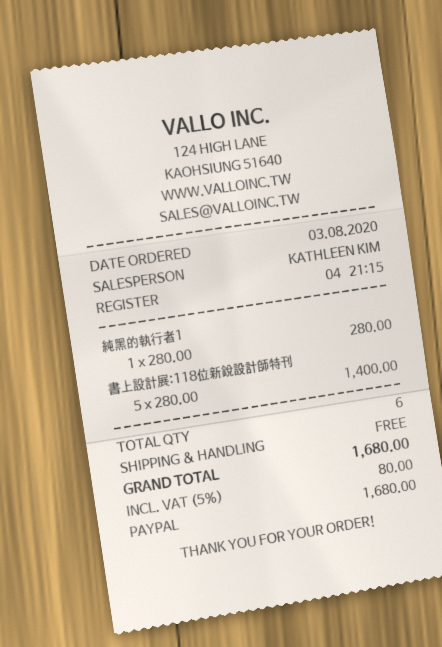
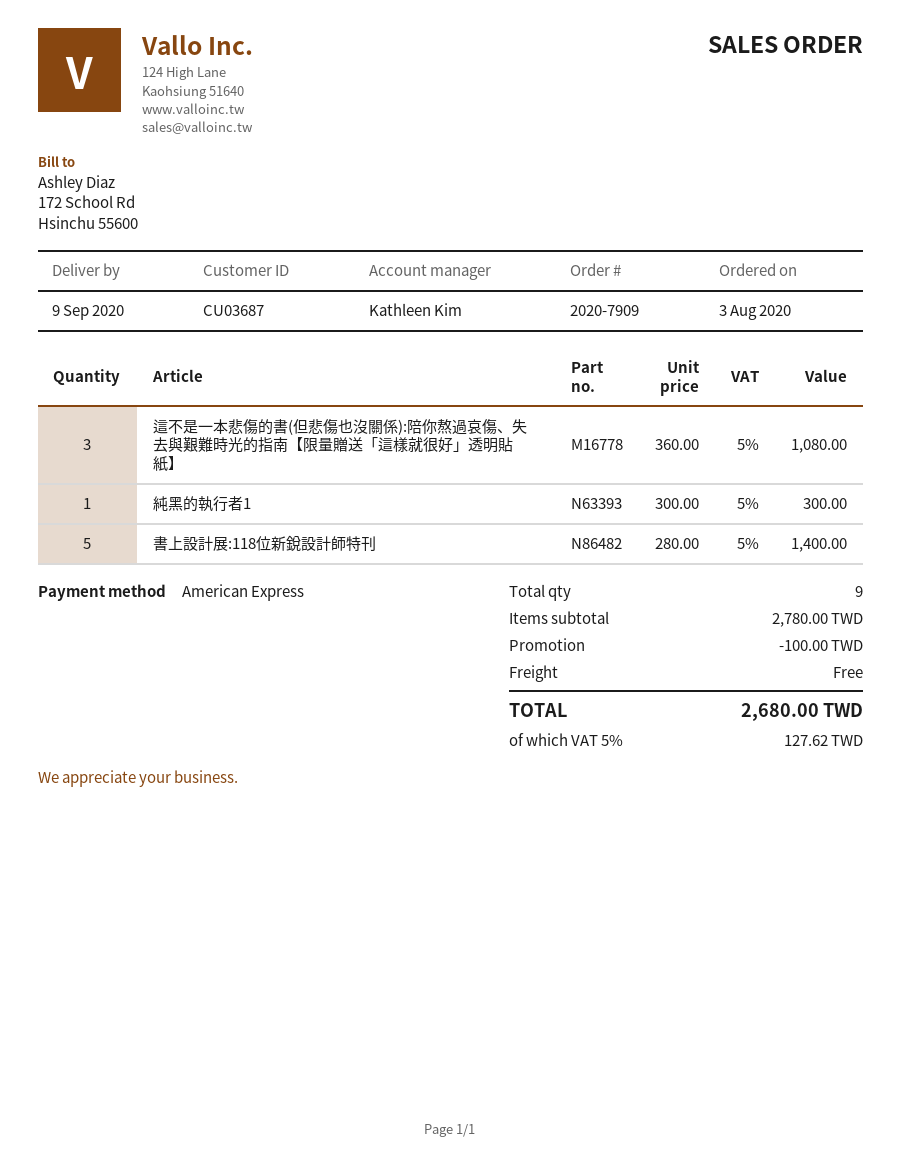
payment method: PayPal -> American Express
純黑的執行者1: 1 x 280.00 = 280.00 -> 1 x 300.00 = 300.00
這不是一本悲傷的書(但悲傷也沒關係):陪你熬過哀傷、失去與艱難時光的指南【限量贈送「這樣就很好」透明貼紙】: none -> 3 x 360.00 = 1080.00
total quantity: 6 -> 9
discount: none -> 100.00
tax: 5% = 80.00 -> 5% = 127.62
total: 1680.00 -> 2680.00

